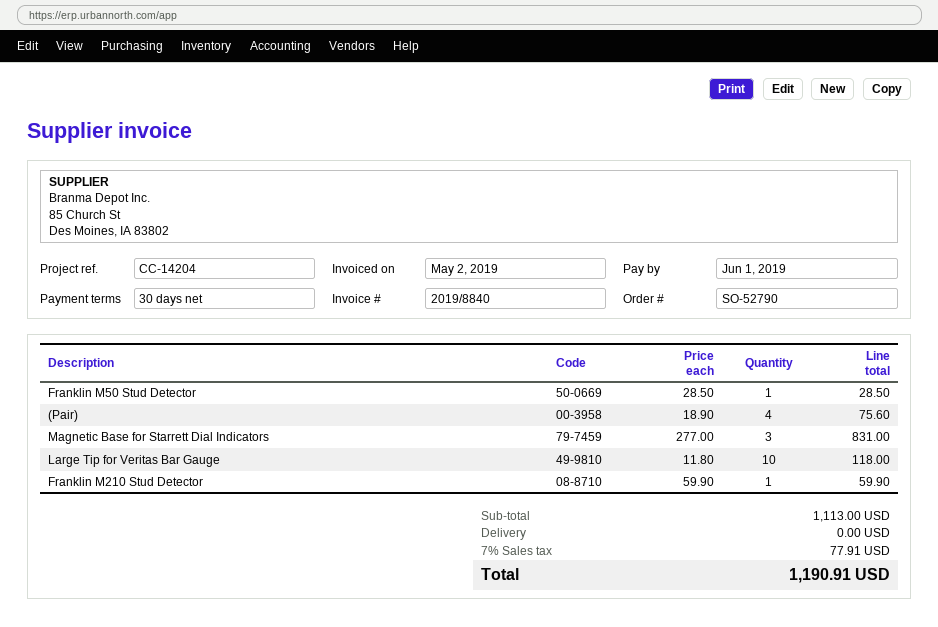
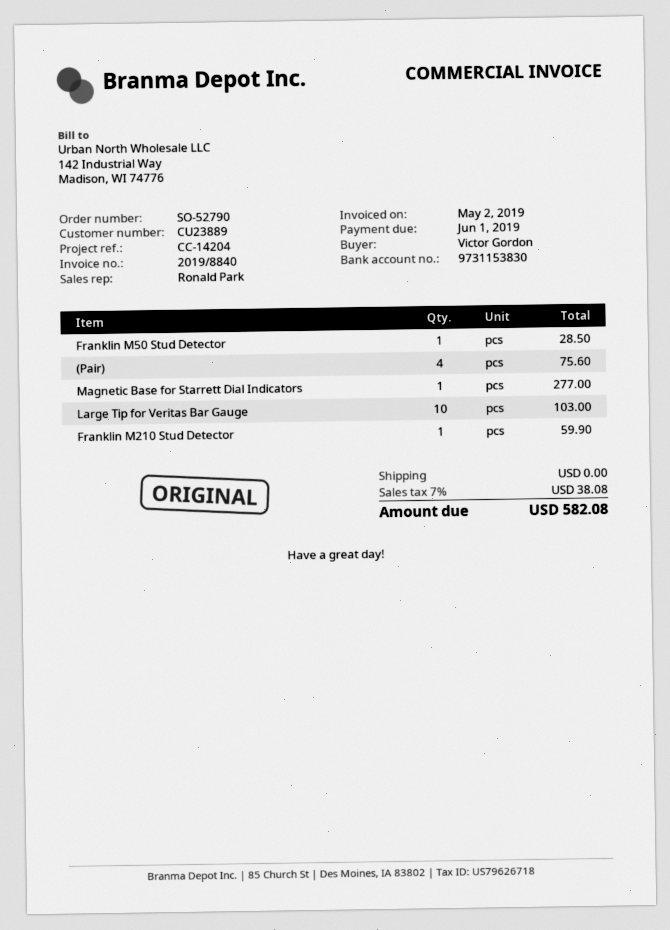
Magnetic Base for Starrett Dial Indicators: 3 for 831.00 -> 1 for 277.00
Large Tip for Veritas Bar Gauge: 10 for 118.00 -> 10 for 103.00
tax: 7% = 77.91 -> 7% = 38.08
total: 1190.91 -> 582.08

